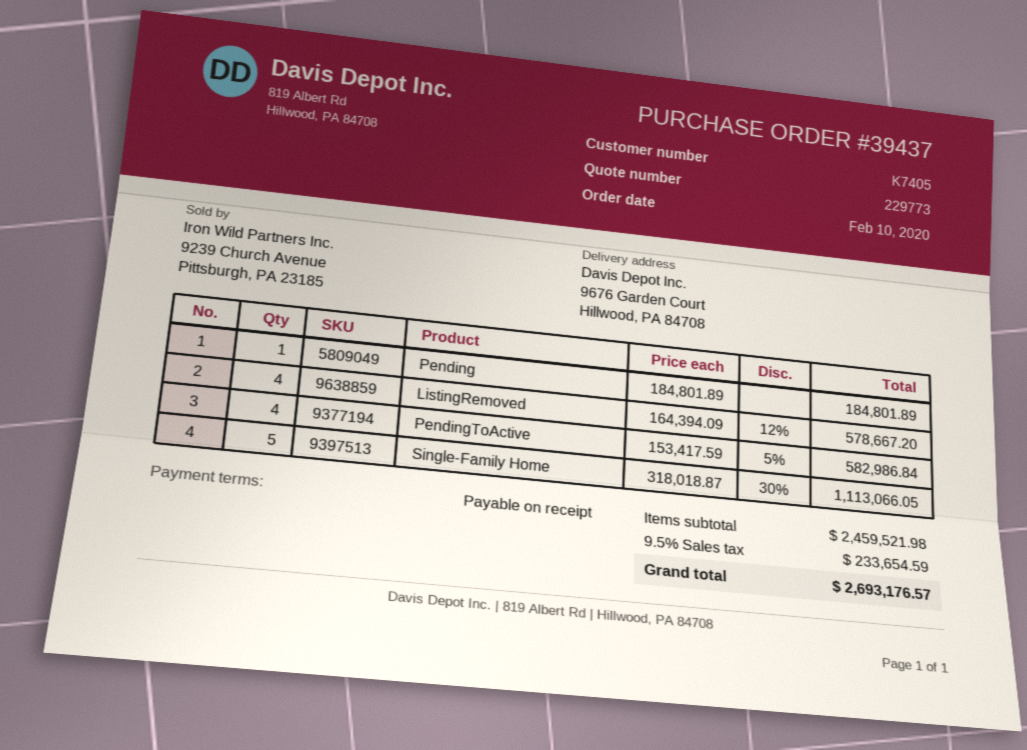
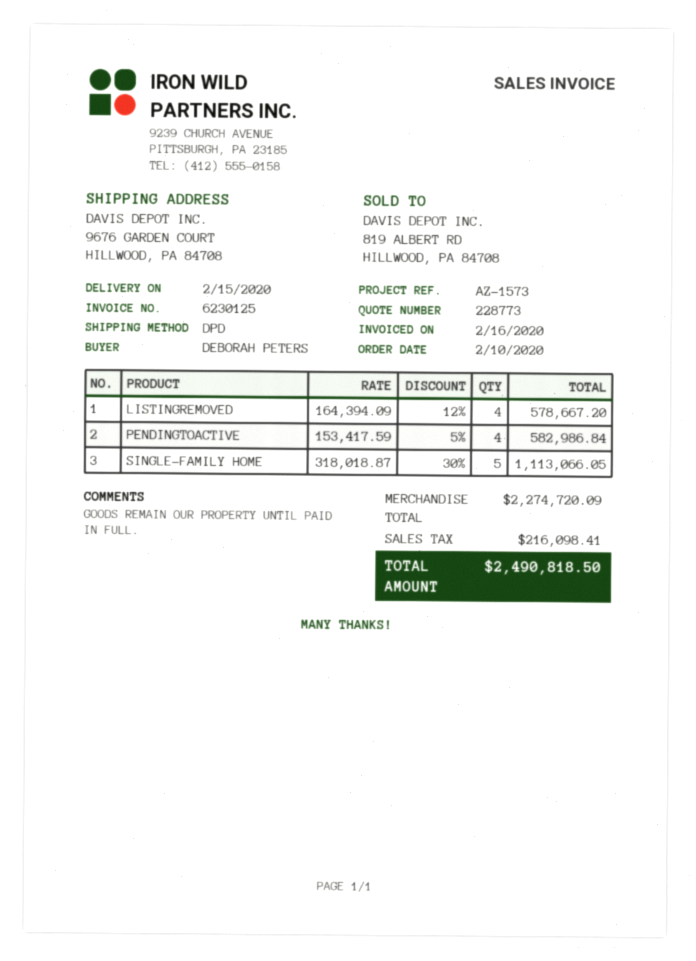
quote number: 229773 -> 228773
Pending: 1 x 184801.89 = 184801.89 -> none
subtotal: 2459521.98 -> 2274720.09
tax: 233654.59 -> 216098.41
total: 2693176.57 -> 2490818.50

